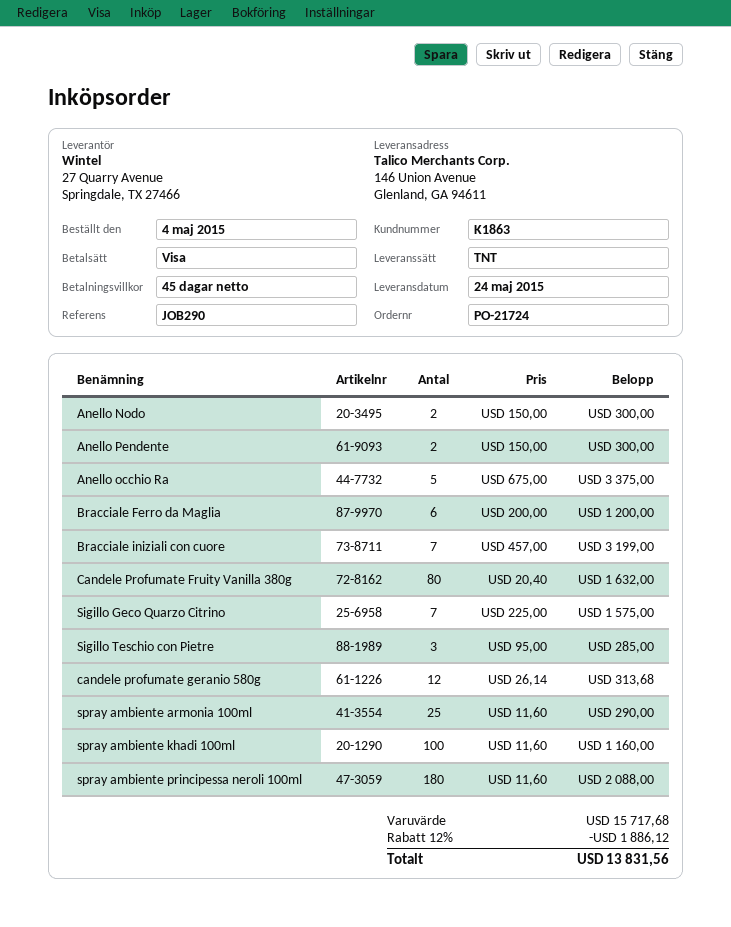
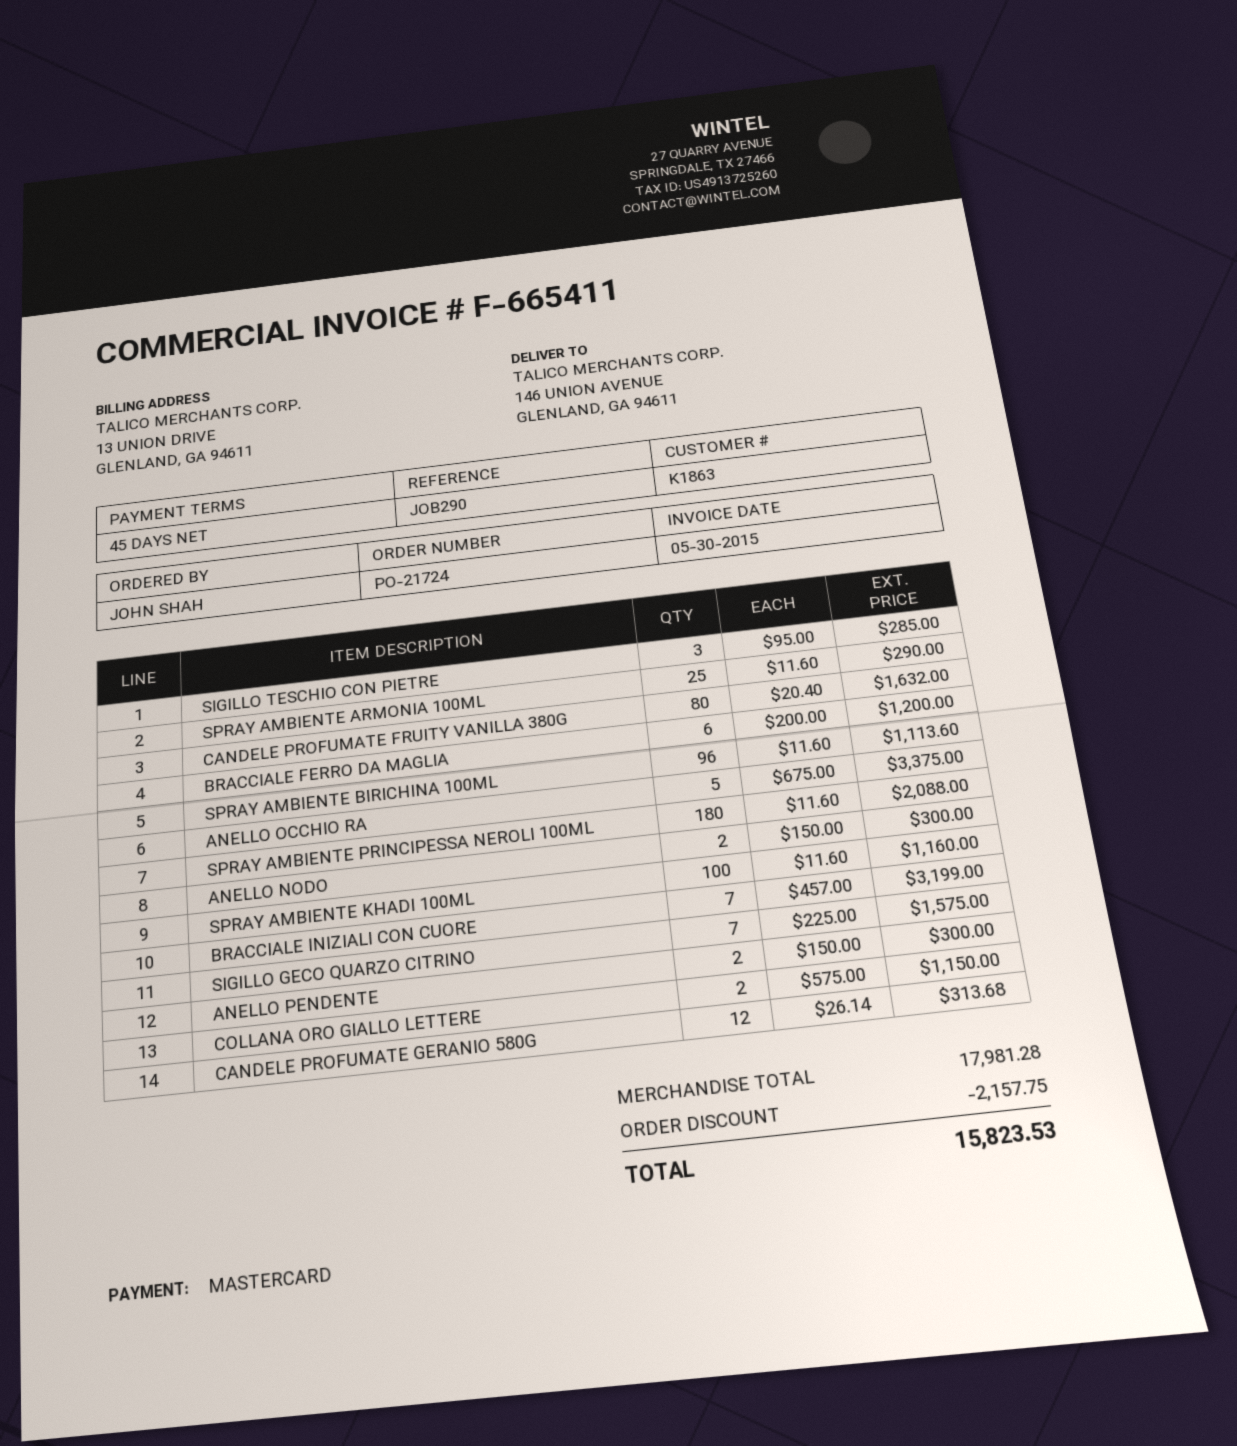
payment method: Visa -> Mastercard
SPRAY AMBIENTE BIRICHINA 100ML: none -> 96 x 11.60 = 1113.60
COLLANA ORO GIALLO LETTERE: none -> 2 x 575.00 = 1150.00
subtotal: 15717.68 -> 17981.28
discount: 1886.12 -> 2157.75
total: 13831.56 -> 15823.53

